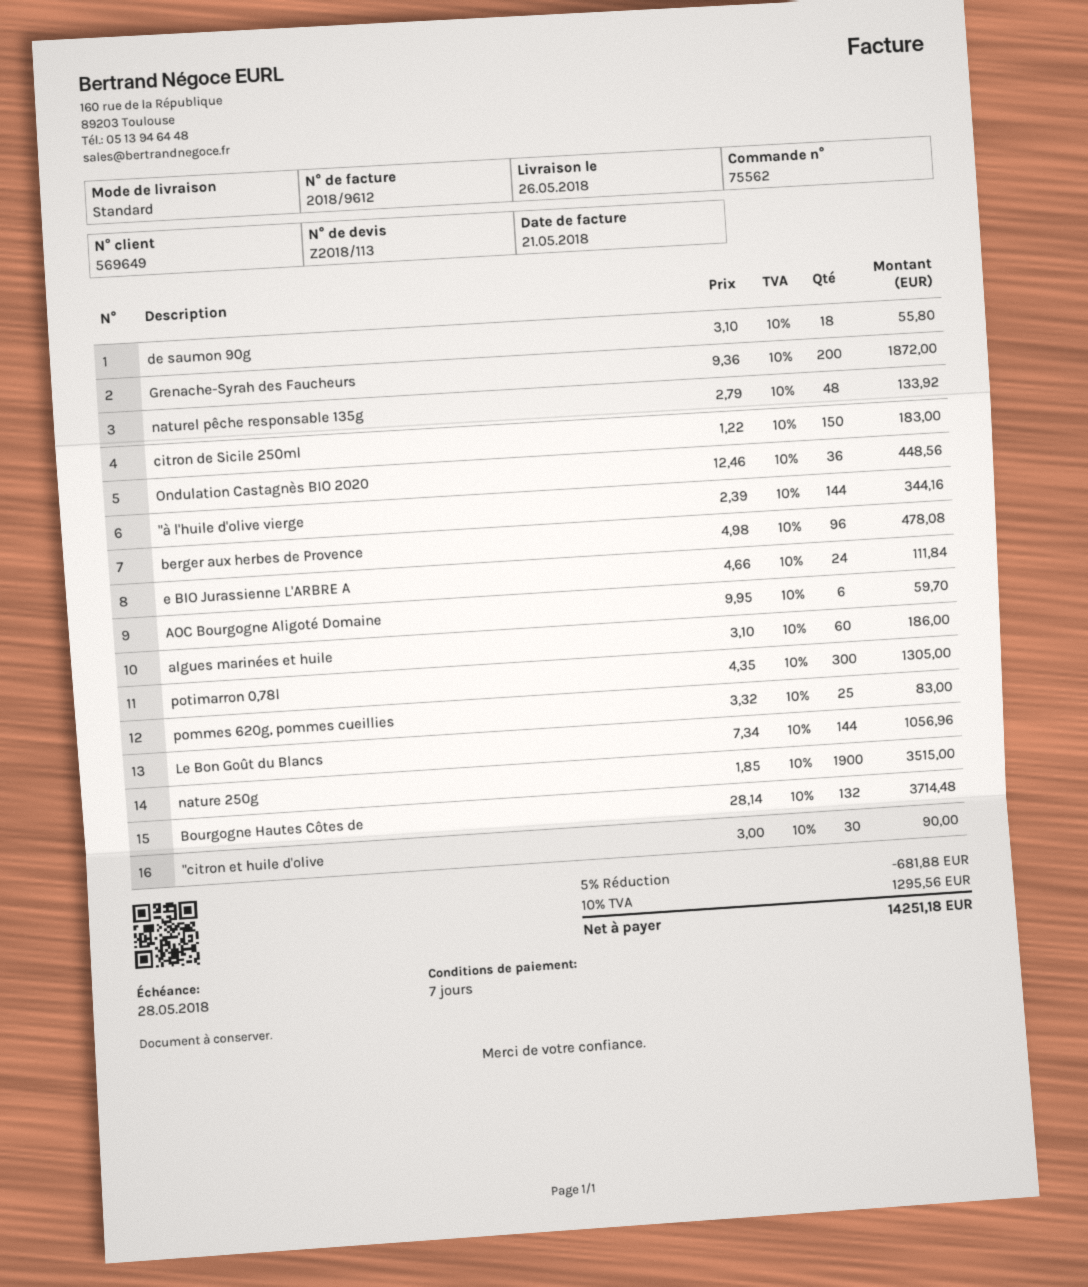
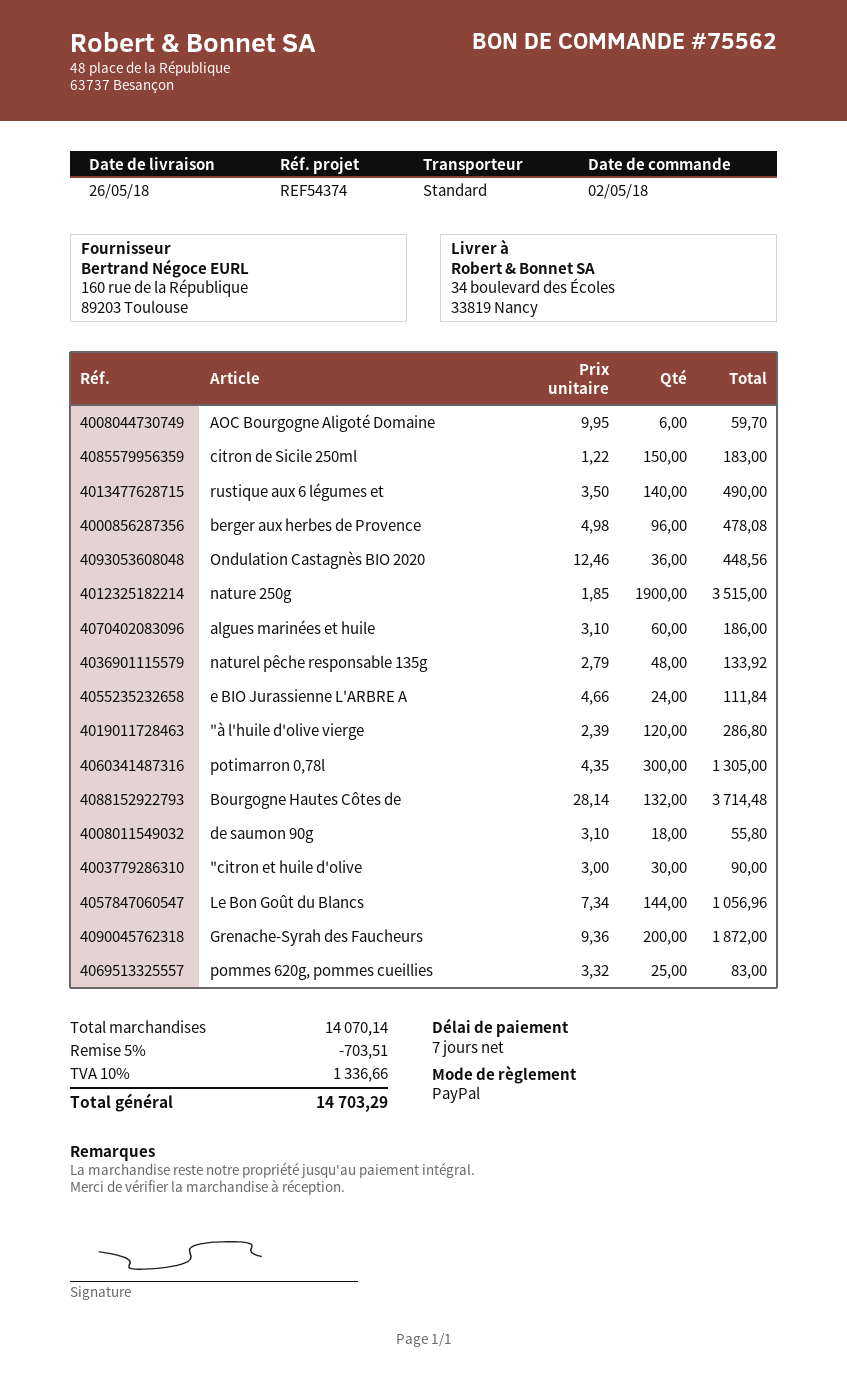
"à l'huile d'olive vierge: 144 x 2.39 = 344.16 -> 120 x 2.39 = 286.80
rustique aux 6 légumes et: none -> 140 x 3.50 = 490.00
discount: 5% = 681.88 -> 5% = 703.51
tax: 10% = 1295.56 -> 10% = 1336.66
total: 14251.18 -> 14703.29

